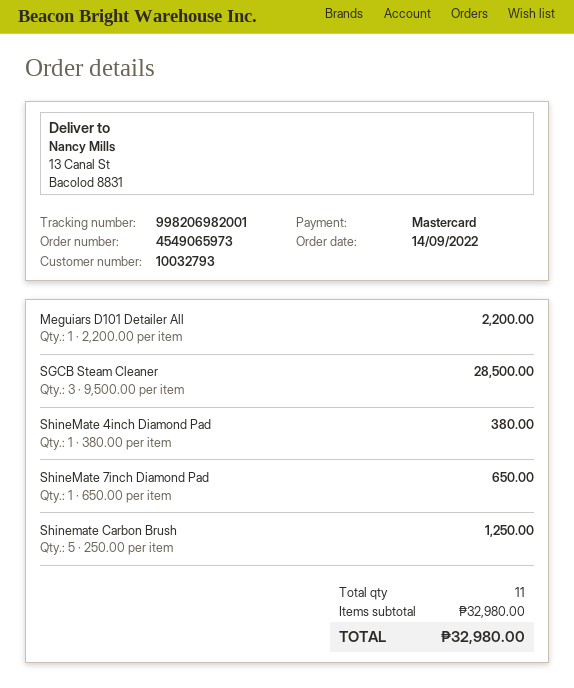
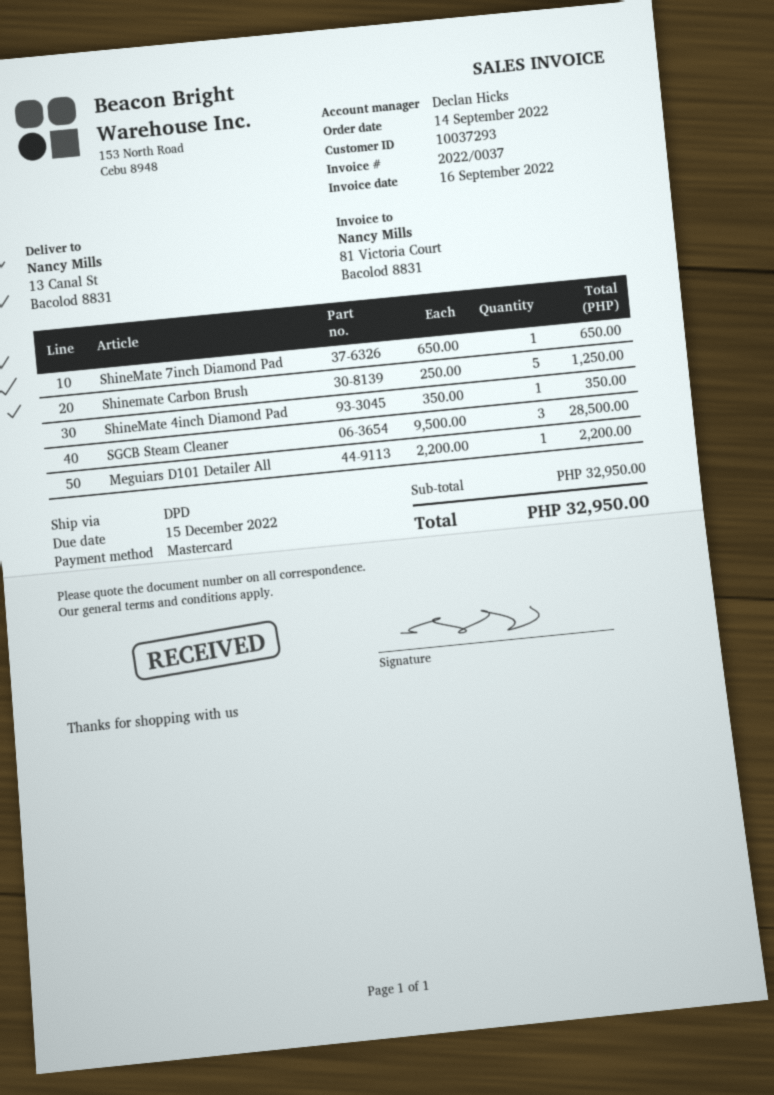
customer number: 10032793 -> 10037293
ShineMate 4inch Diamond Pad: 1 x 380.00 = 380.00 -> 1 x 350.00 = 350.00
subtotal: 32980.00 -> 32950.00
total: 32980.00 -> 32950.00

